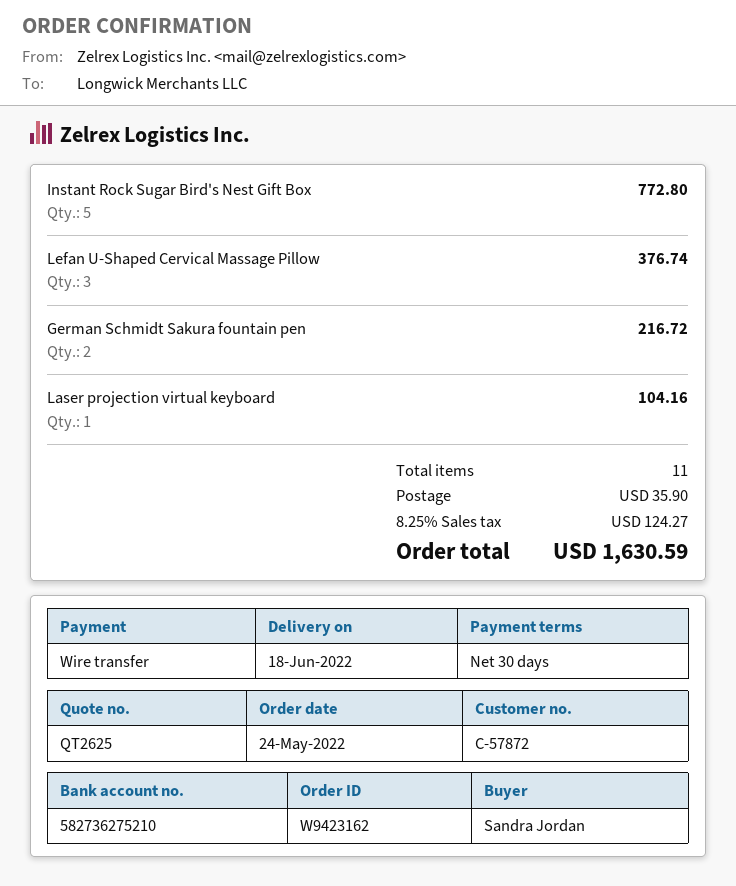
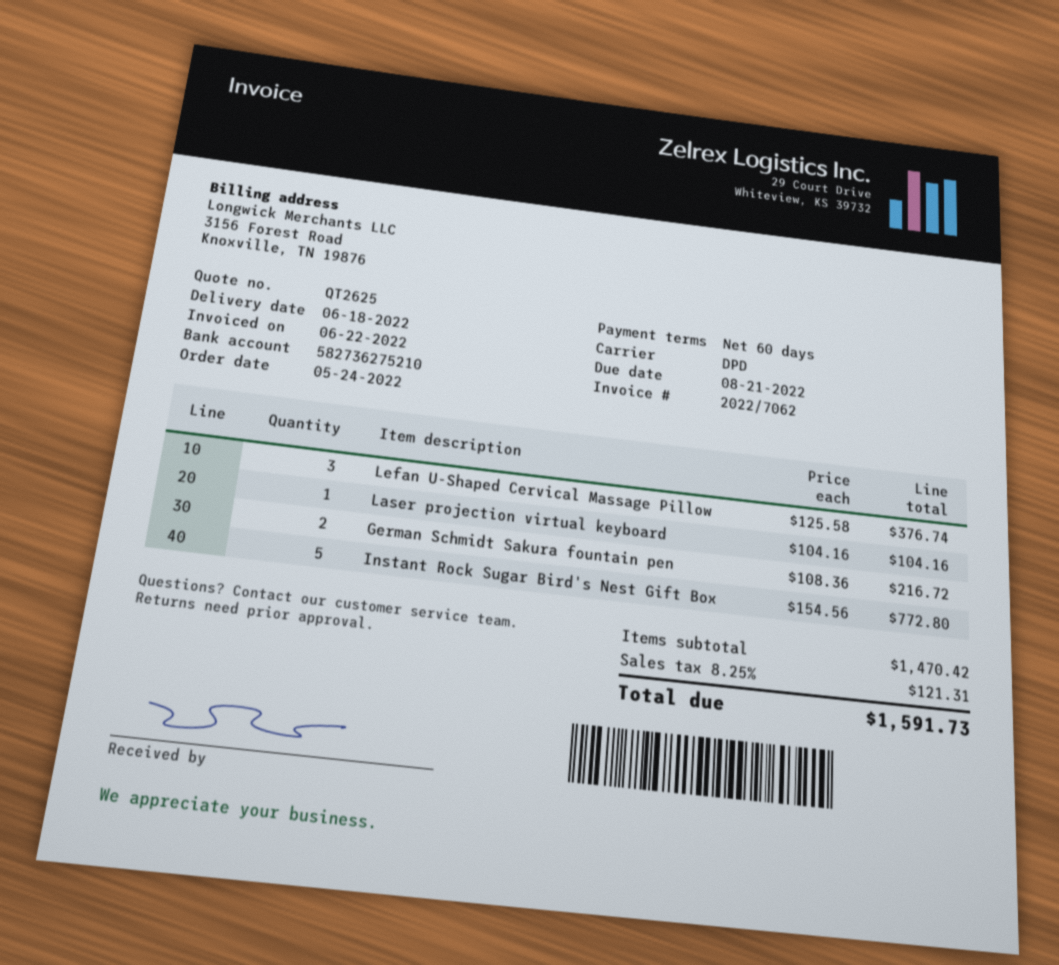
payment terms: 30 days -> 60 days
shipping: 35.90 -> none
tax: 8.25% = 124.27 -> 8.25% = 121.31
total: 1630.59 -> 1591.73

